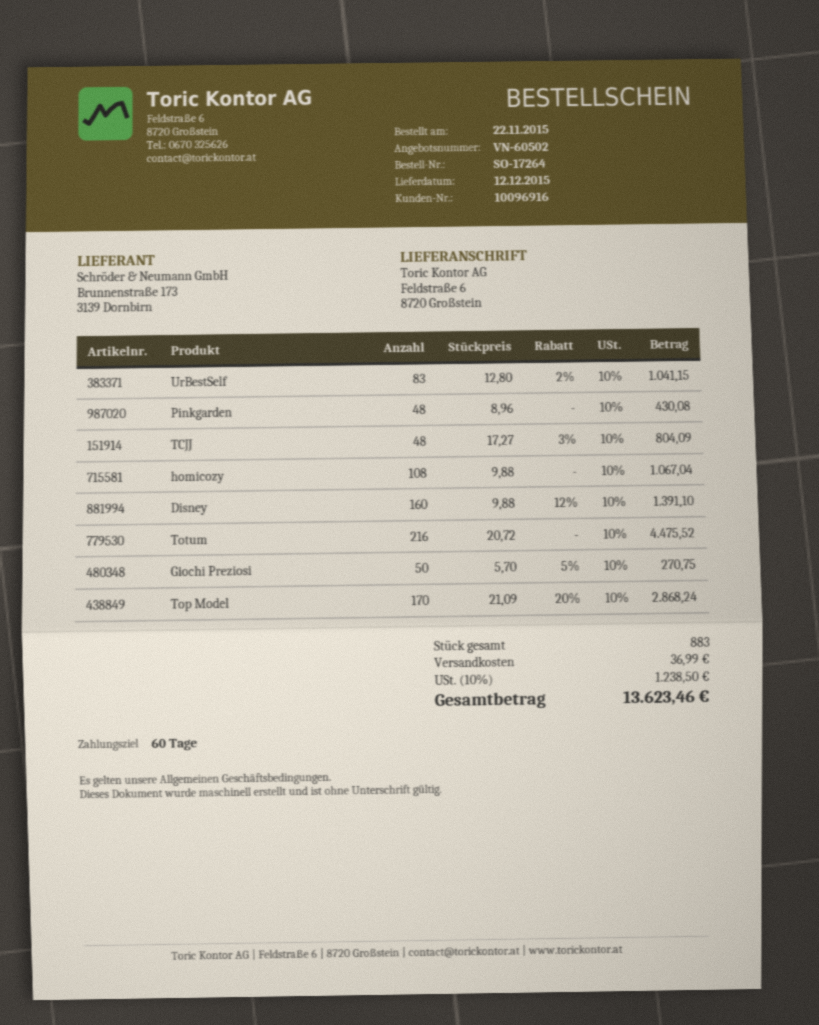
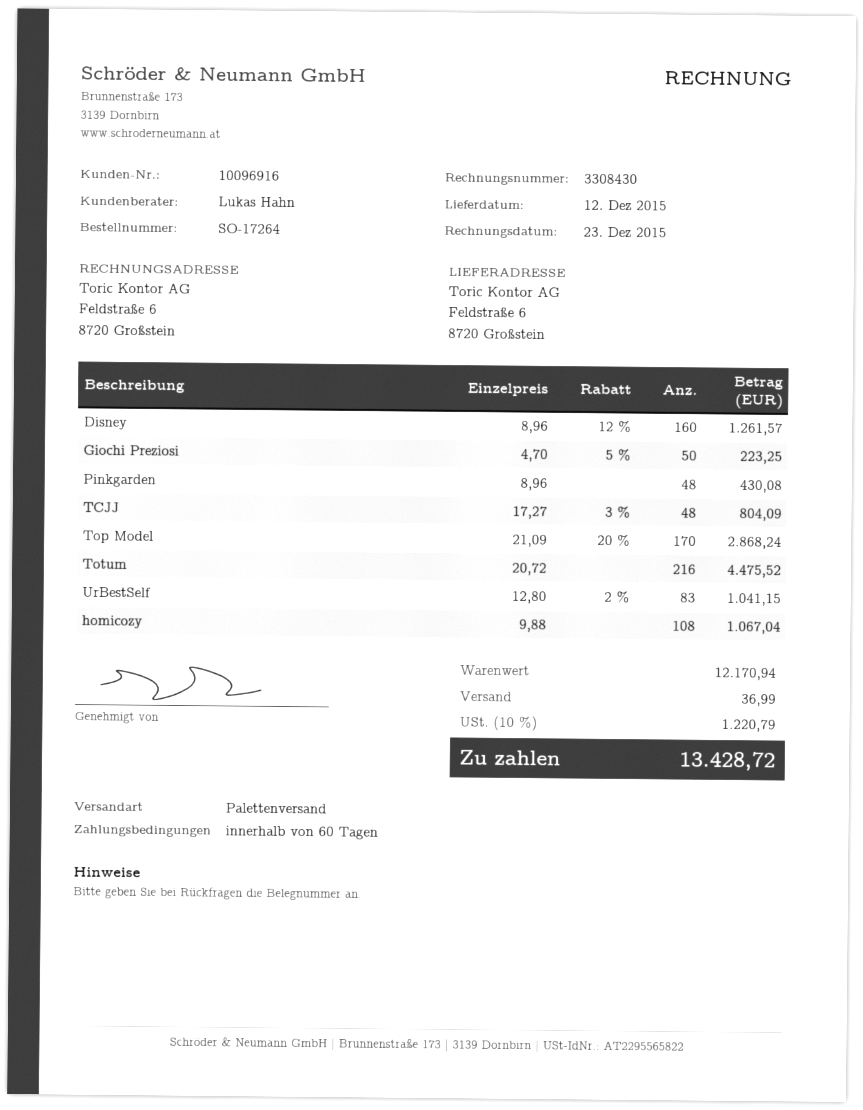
Disney: 160 x 9.88 - 12% = 1391.10 -> 160 x 8.96 - 12% = 1261.57
Giochi Preziosi: 50 x 5.70 - 5% = 270.75 -> 50 x 4.70 - 5% = 223.25
tax: 10% = 1238.50 -> 10% = 1220.79
total: 13623.46 -> 13428.72

